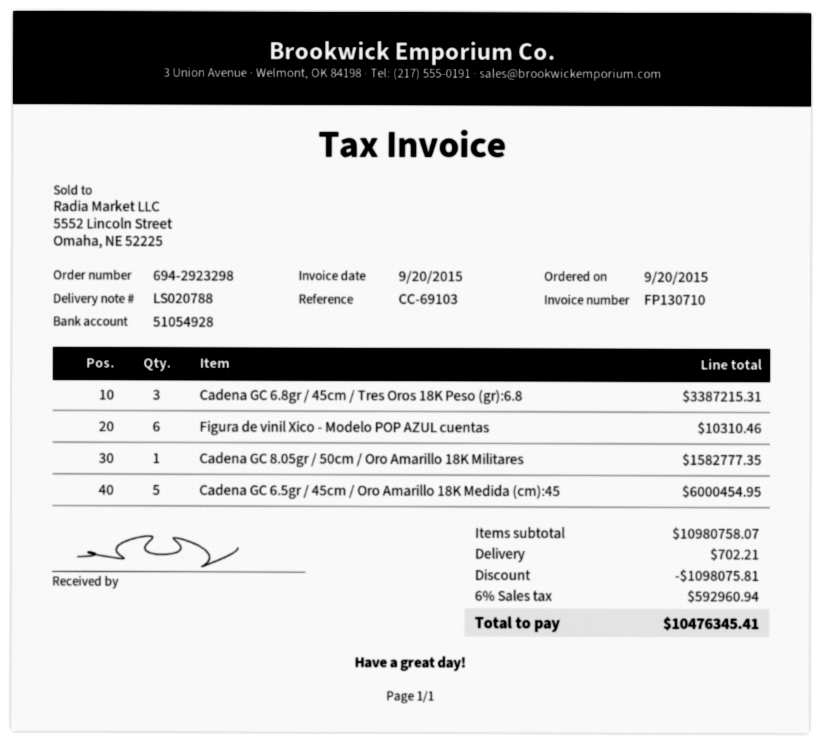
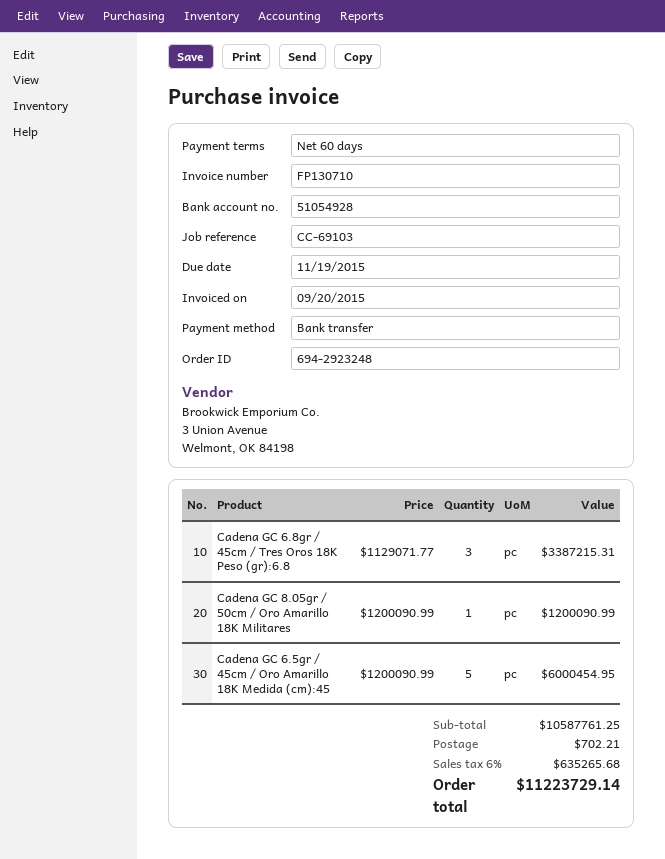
order number: 694-2923298 -> 694-2923248
Figura de vinil Xico - Modelo POP AZUL cuentas: 6 for 10310.46 -> none
Cadena GC 8.05gr / 50cm / Oro Amarillo 18K Militares: 1 for 1582777.35 -> 1 for 1200090.99
subtotal: 10980758.07 -> 10587761.25
discount: 1098075.81 -> none
tax: 6% = 592960.94 -> 6% = 635265.68
total: 10476345.41 -> 11223729.14

